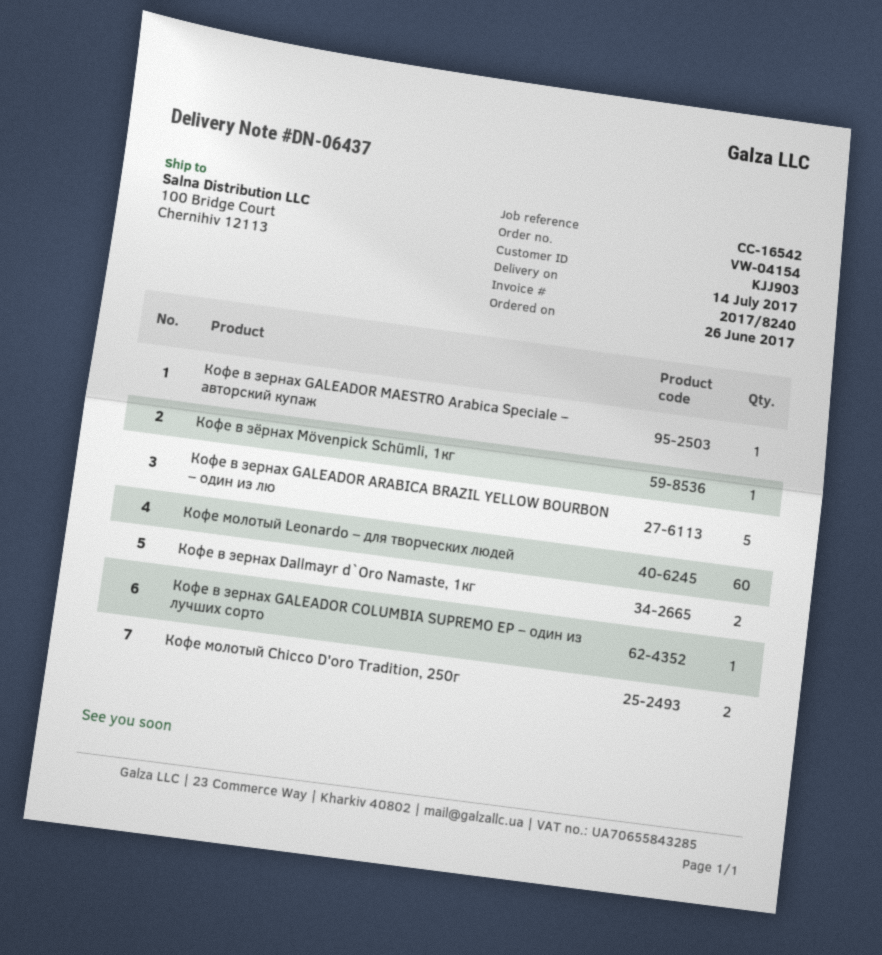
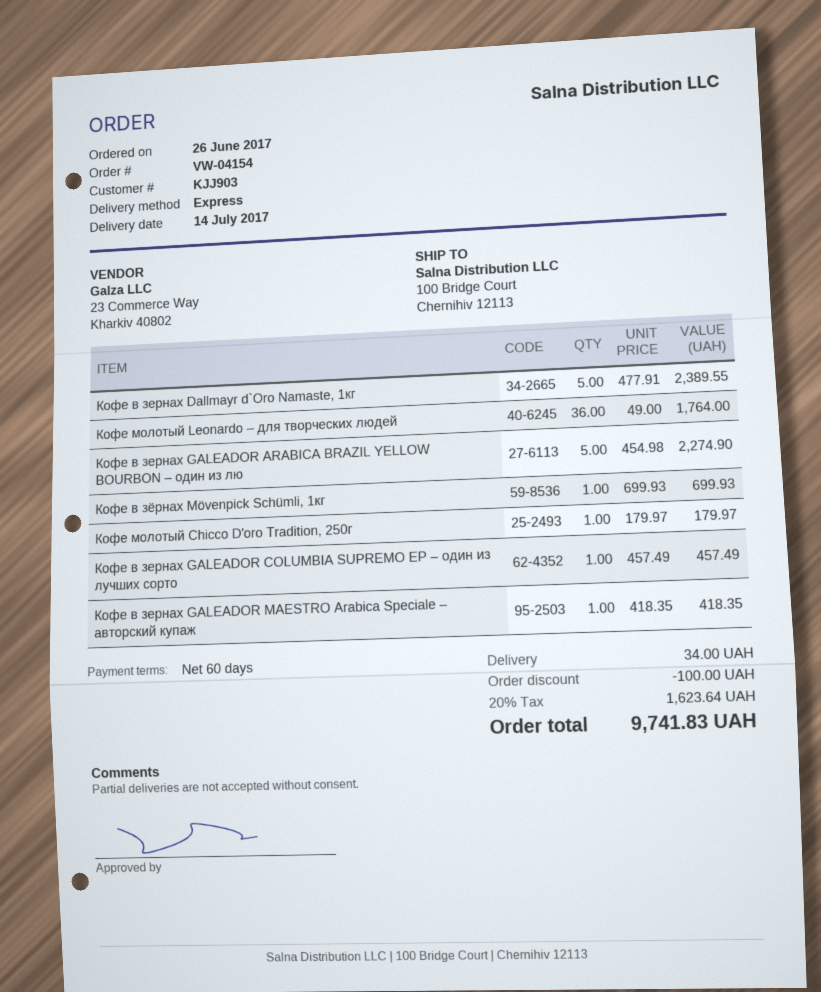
Кофе молотый Leonardo – для творческих людей: 60 -> 36
Кофе в зернах Dallmayr d`Oro Namaste, 1кг: 2 -> 5
Кофе молотый Chicco D'oro Tradition, 250г: 2 -> 1

